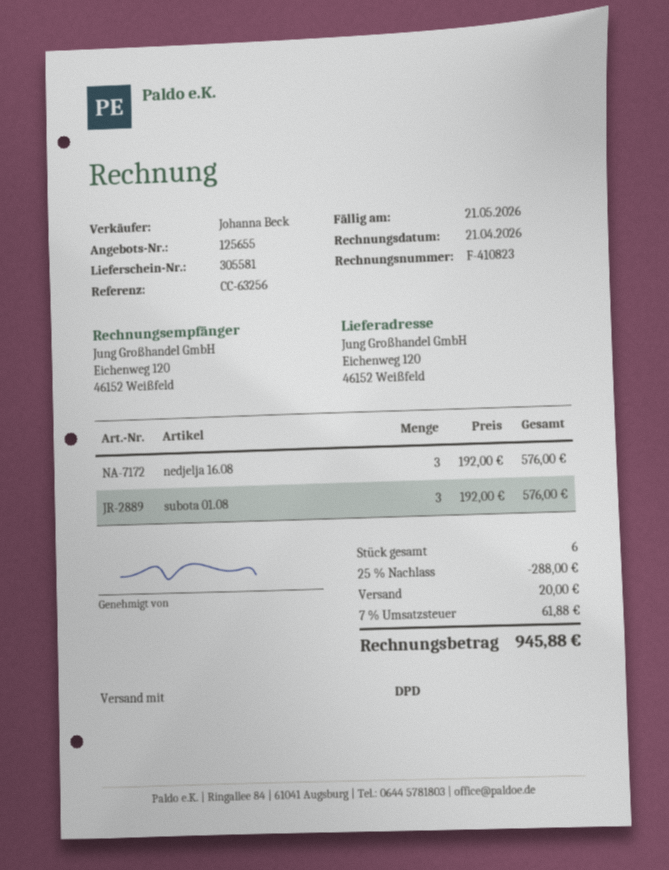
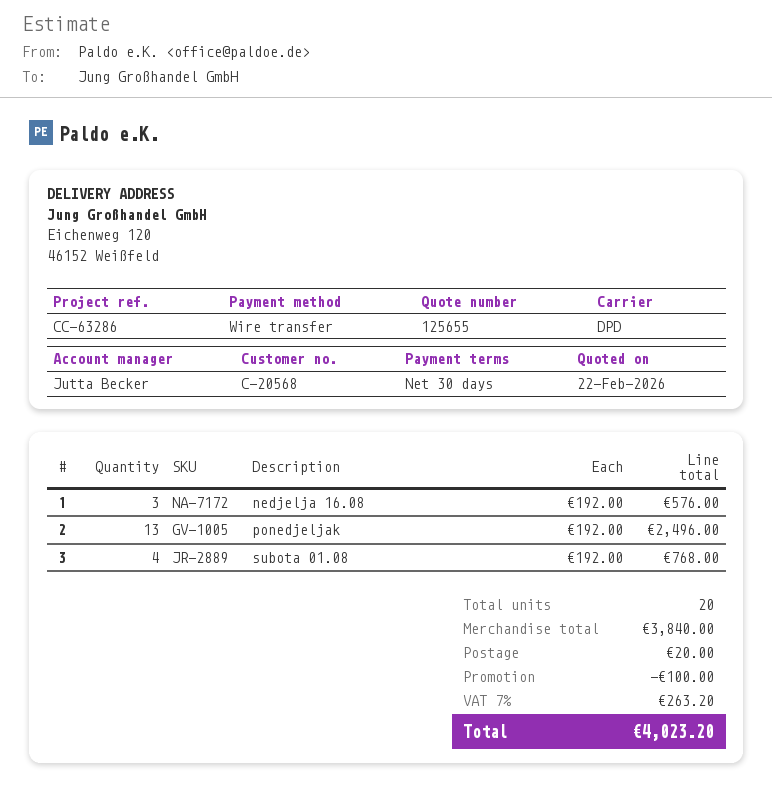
reference: CC-63256 -> CC-63286
sales rep: Johanna Beck -> Jutta Becker
subota 01.08: 3 x 192.00 = 576.00 -> 4 x 192.00 = 768.00
ponedjeljak: none -> 13 x 192.00 = 2496.00
total quantity: 6 -> 20
discount: 288.00 -> 100.00
tax: 7% = 61.88 -> 7% = 263.20
total: 945.88 -> 4023.20

